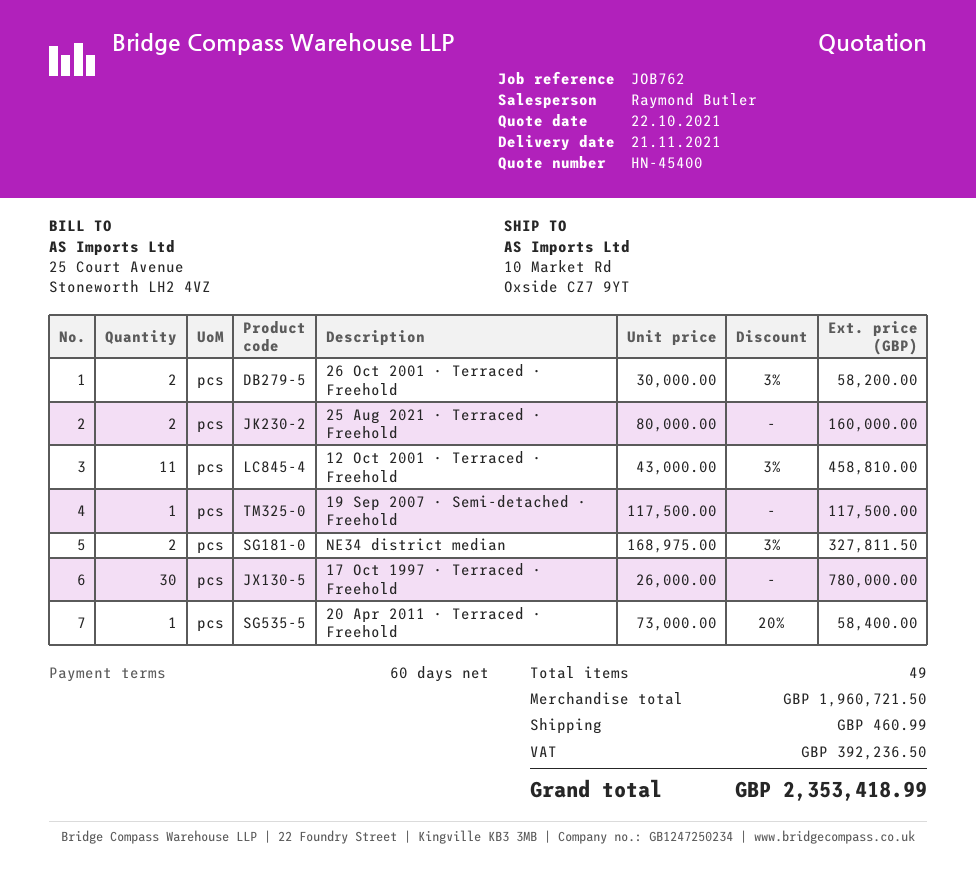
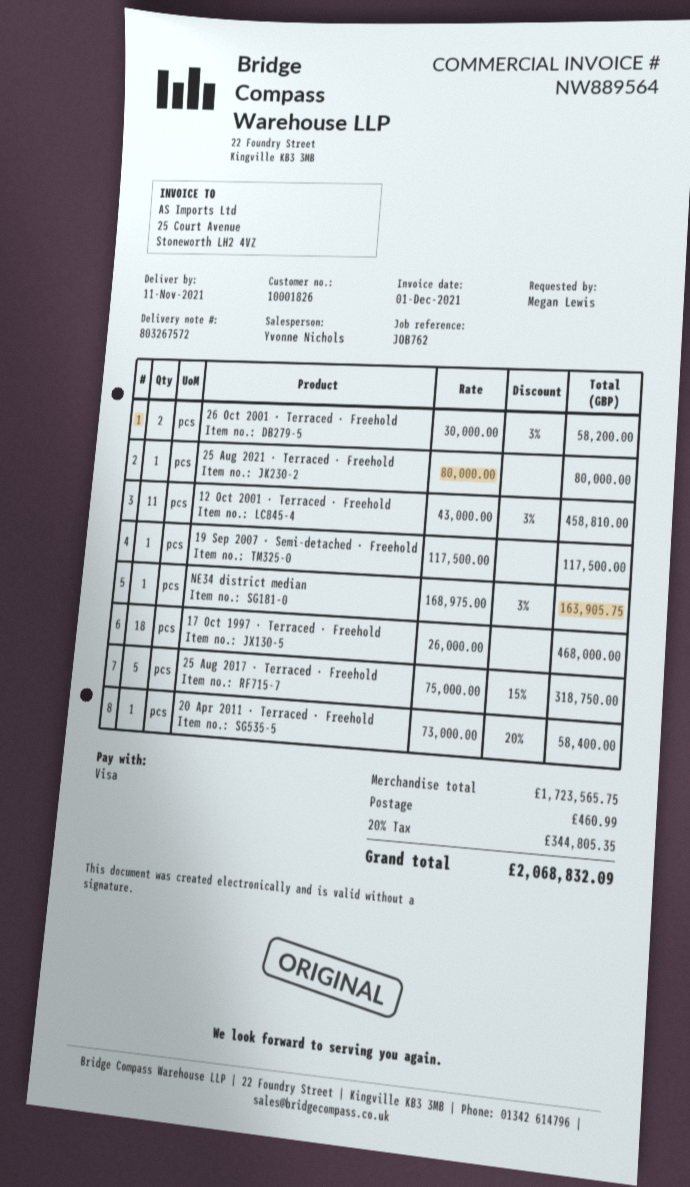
delivery date: 2021-11-21 -> 2021-11-11
sales rep: Raymond Butler -> Yvonne Nichols
25 Aug 2021 · Terraced · Freehold: 2 x 80000.00 = 160000.00 -> 1 x 80000.00 = 80000.00
NE34 district median: 2 x 168975.00 - 3% = 327811.50 -> 1 x 168975.00 - 3% = 163905.75
17 Oct 1997 · Terraced · Freehold: 30 x 26000.00 = 780000.00 -> 18 x 26000.00 = 468000.00
25 Aug 2017 · Terraced · Freehold: none -> 5 x 75000.00 - 15% = 318750.00
subtotal: 1960721.50 -> 1723565.75
tax: 392236.50 -> 344805.35
total: 2353418.99 -> 2068832.09

